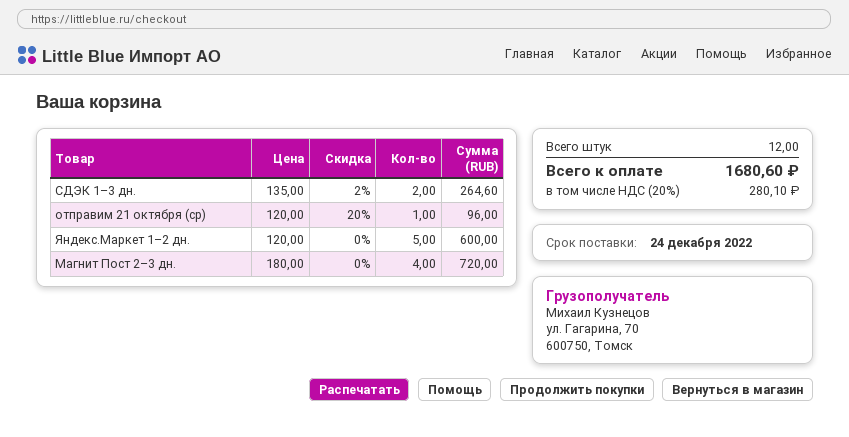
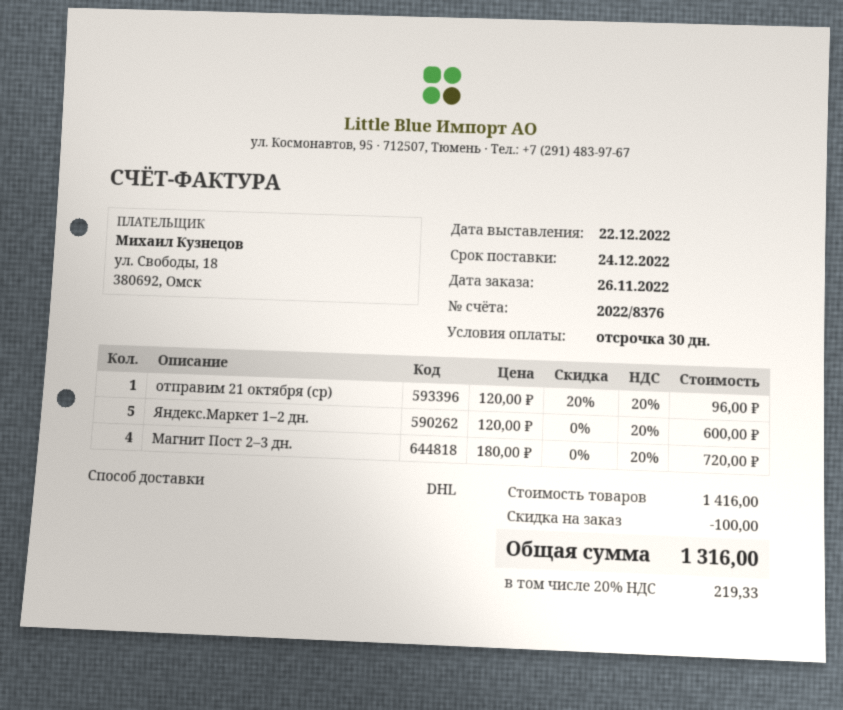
СДЭК 1–3 дн.: 2 x 135.00 - 2% = 264.60 -> none
discount: none -> 100.00
tax: 20% = 280.10 -> 20% = 219.33
total: 1680.60 -> 1316.00

